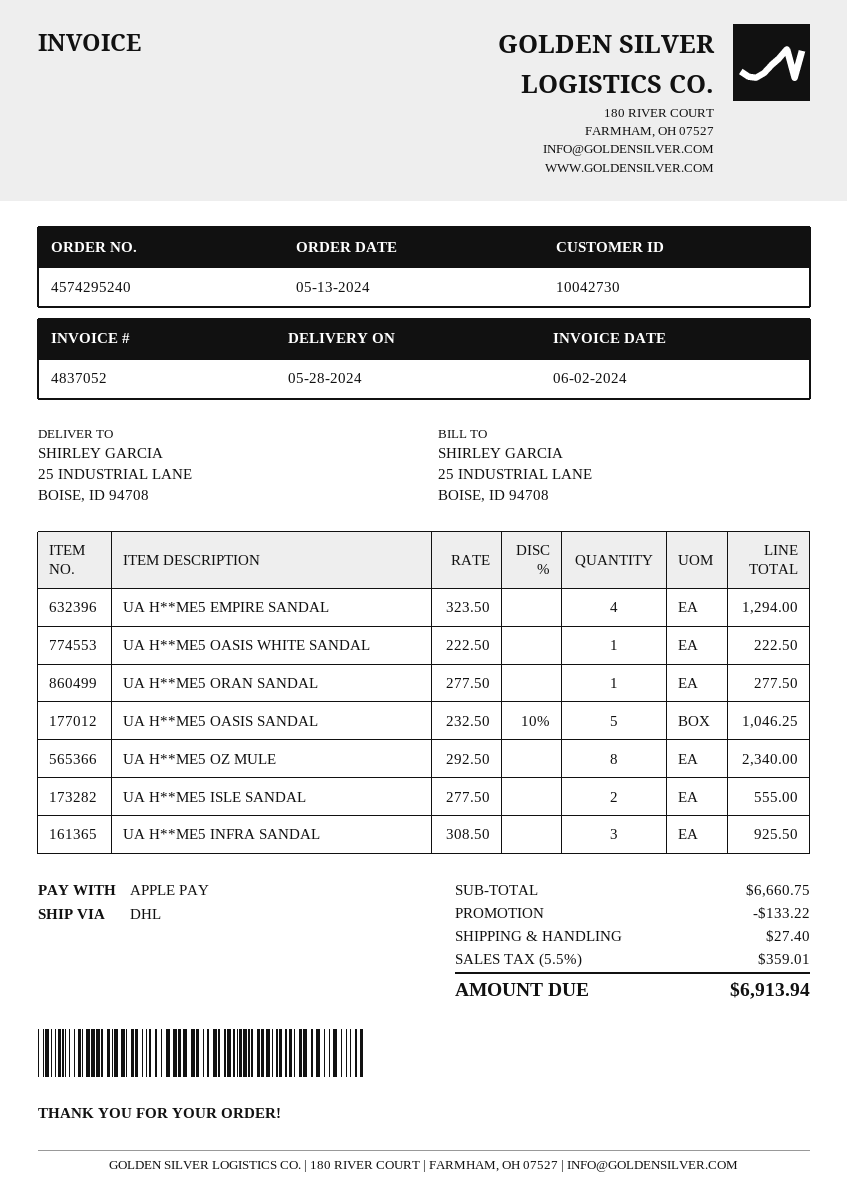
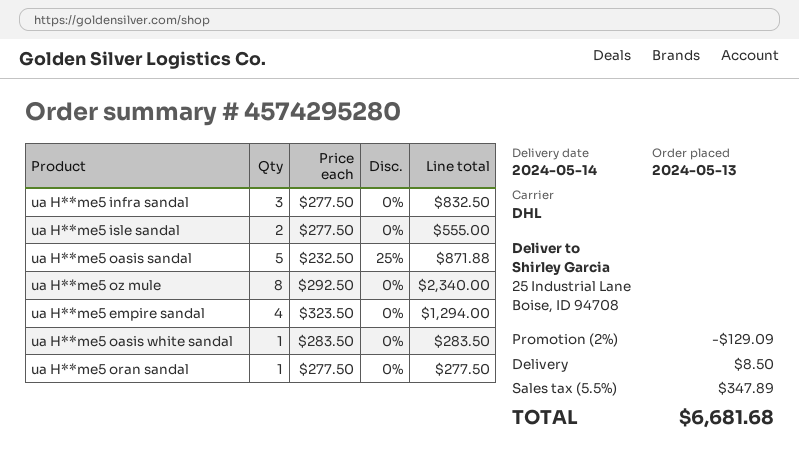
order number: 4574295240 -> 4574295280
delivery date: 2024-05-28 -> 2024-05-14
UA H**ME5 OASIS WHITE SANDAL: 1 x 222.50 = 222.50 -> 1 x 283.50 = 283.50
UA H**ME5 OASIS SANDAL: 5 x 232.50 - 10% = 1046.25 -> 5 x 232.50 - 25% = 871.88
UA H**ME5 INFRA SANDAL: 3 x 308.50 = 925.50 -> 3 x 277.50 = 832.50
discount: 133.22 -> 129.09
shipping: 27.40 -> 8.50
tax: 5.5% = 359.01 -> 5.5% = 347.89
total: 6913.94 -> 6681.68

